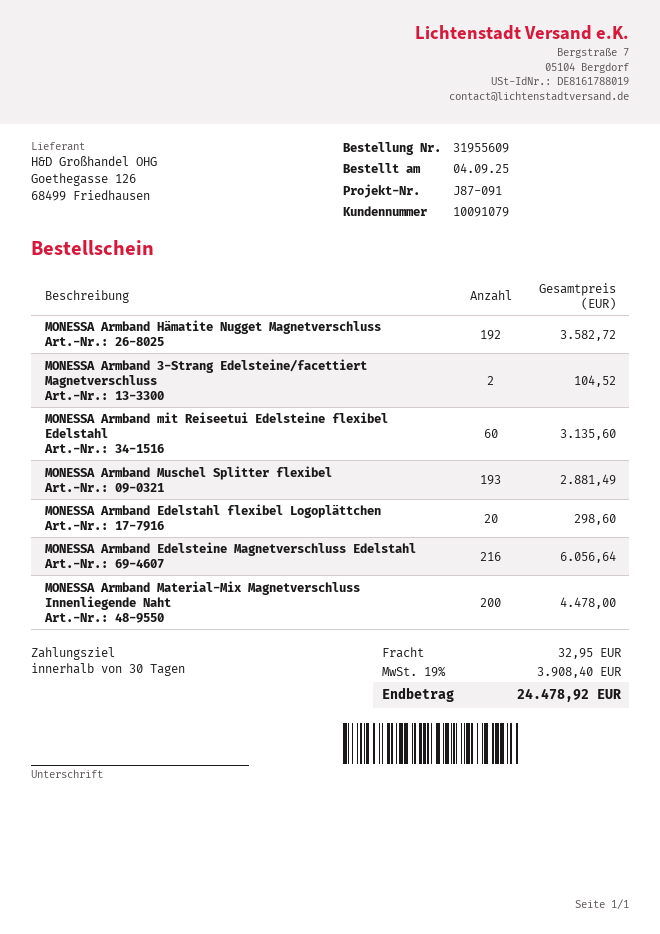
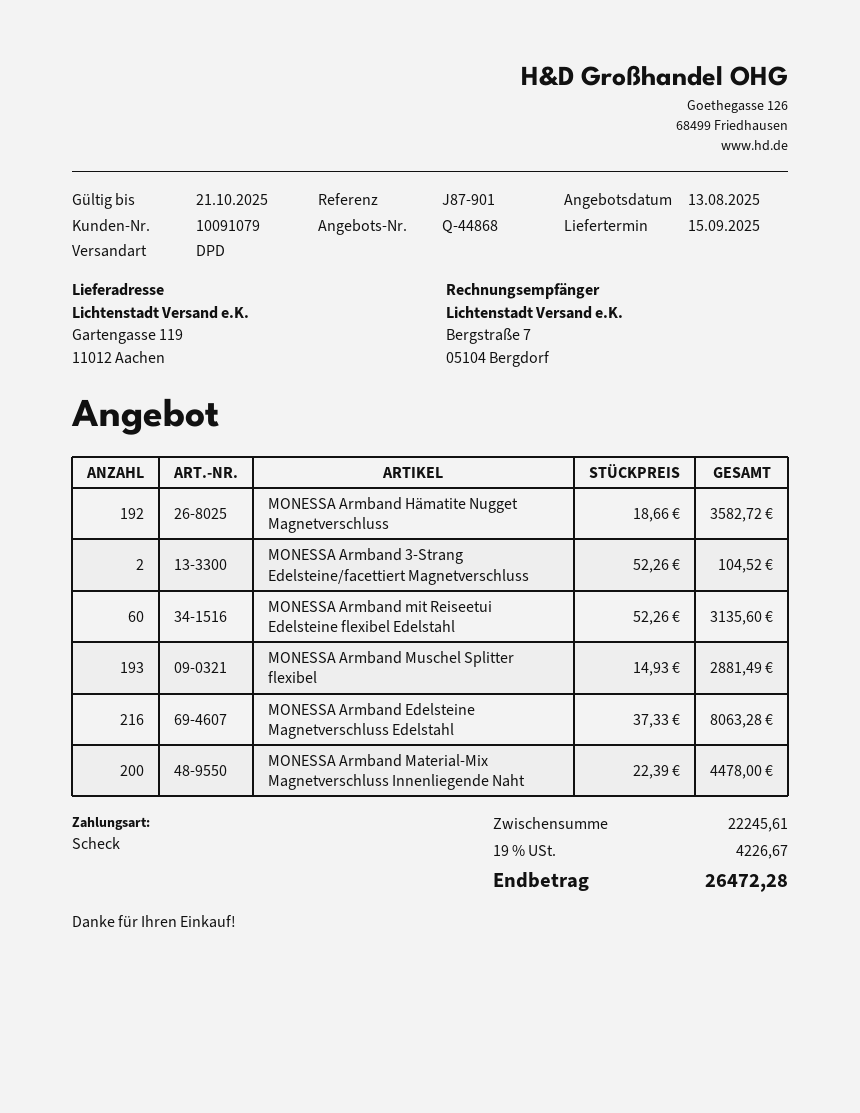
reference: J87-091 -> J87-901
MONESSA Armband Edelstahl flexibel Logoplättchen: 20 for 298.60 -> none
MONESSA Armband Edelsteine Magnetverschluss Edelstahl: 216 for 6056.64 -> 216 for 8063.28
shipping: 32.95 -> none
tax: 19% = 3908.40 -> 19% = 4226.67
total: 24478.92 -> 26472.28

